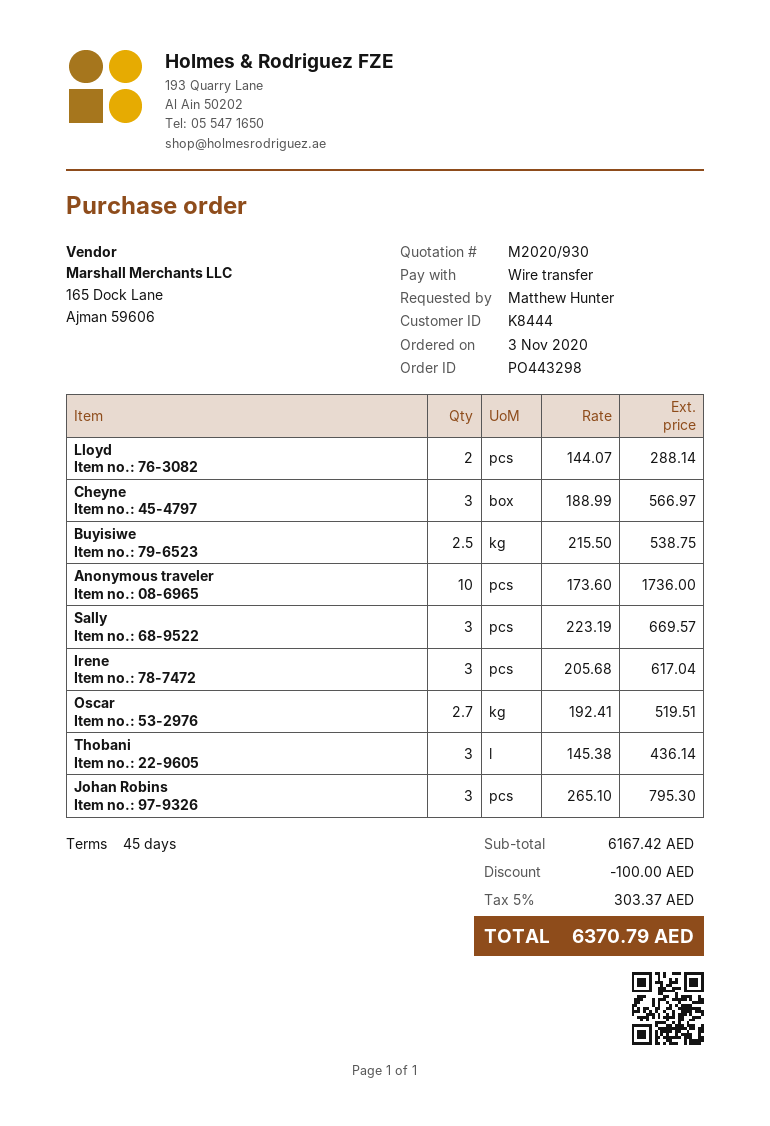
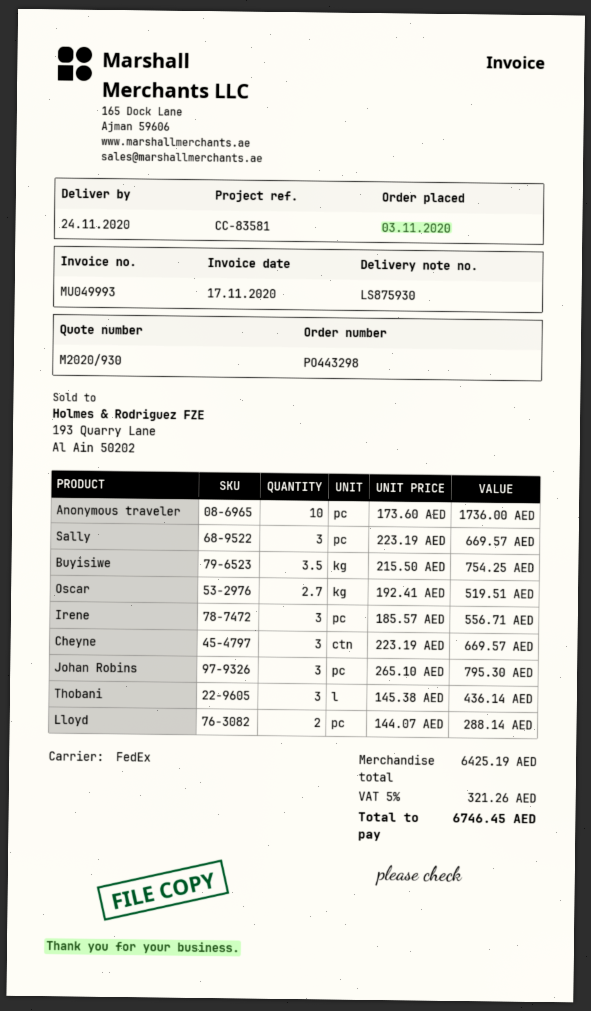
Cheyne: 3 x 188.99 = 566.97 -> 3 x 223.19 = 669.57
Buyisiwe: 2.5 x 215.50 = 538.75 -> 3.5 x 215.50 = 754.25
Irene: 3 x 205.68 = 617.04 -> 3 x 185.57 = 556.71
subtotal: 6167.42 -> 6425.19
discount: 100.00 -> none
tax: 5% = 303.37 -> 5% = 321.26
total: 6370.79 -> 6746.45

